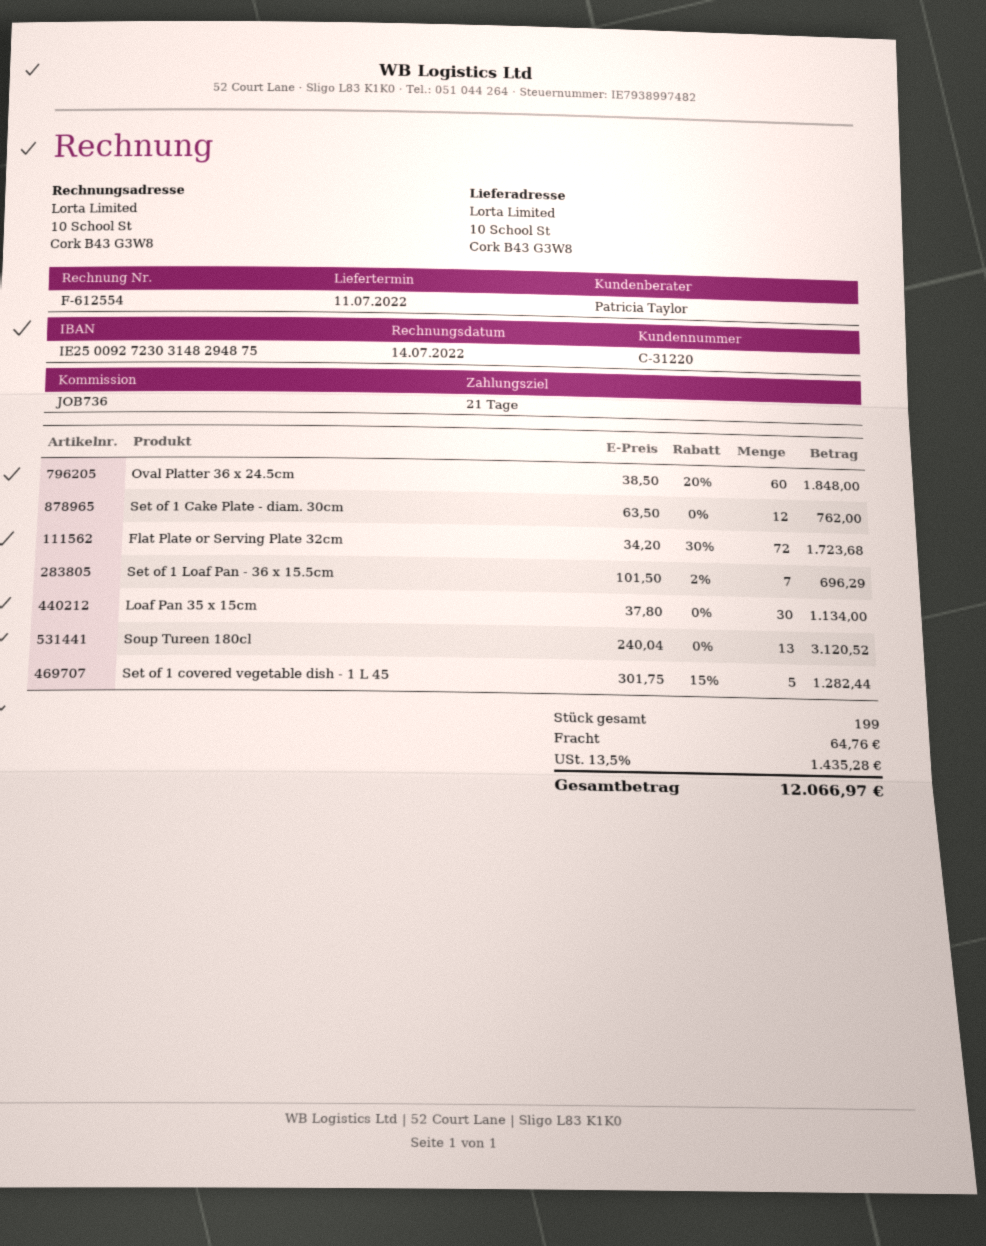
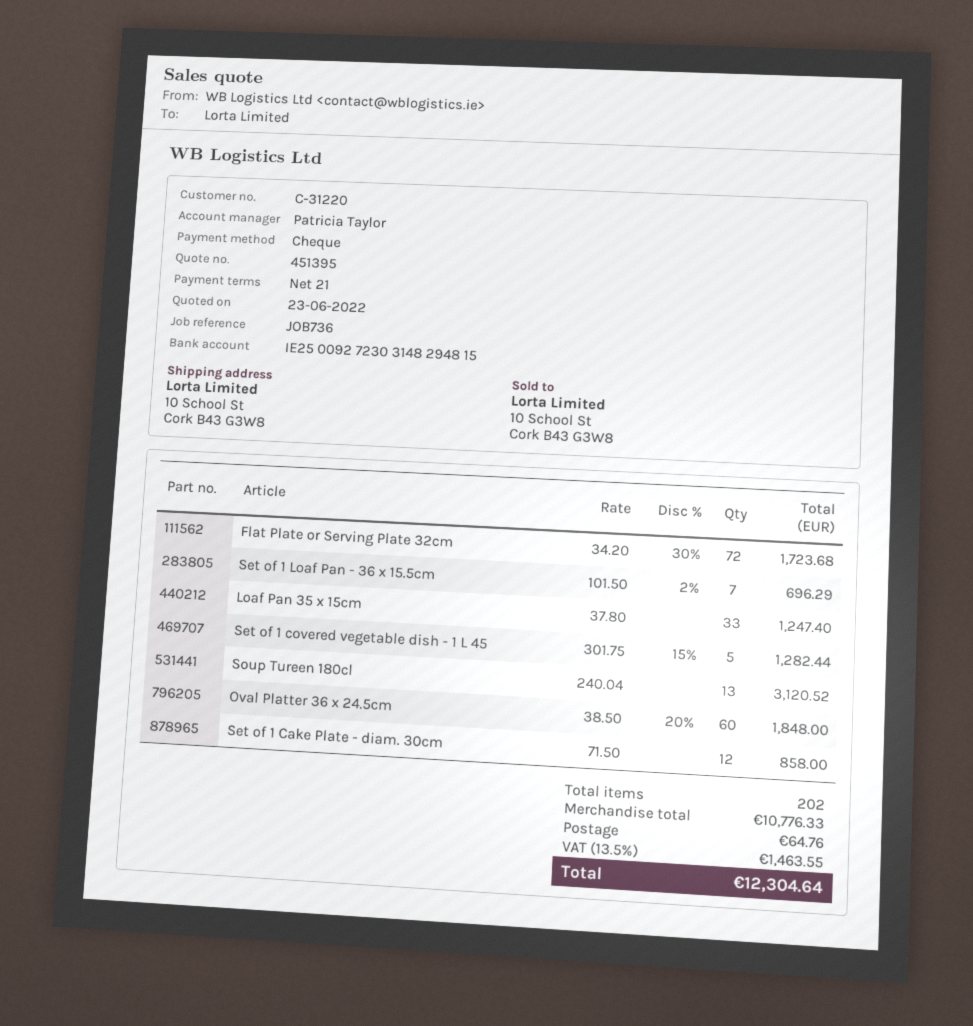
bank account: IE25009272303148294875 -> IE25009272303148294815
Set of 1 Cake Plate - diam. 30cm: 12 x 63.50 = 762.00 -> 12 x 71.50 = 858.00
Loaf Pan 35 x 15cm: 30 x 37.80 = 1134.00 -> 33 x 37.80 = 1247.40
total quantity: 199 -> 202
tax: 13.5% = 1435.28 -> 13.5% = 1463.55
total: 12066.97 -> 12304.64

